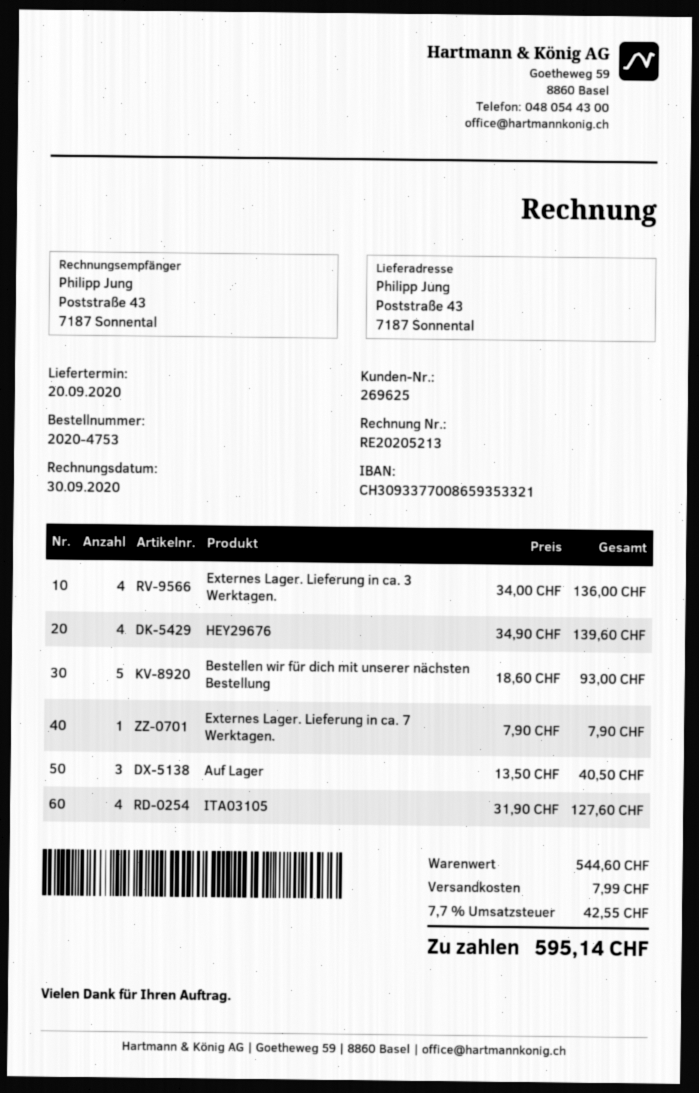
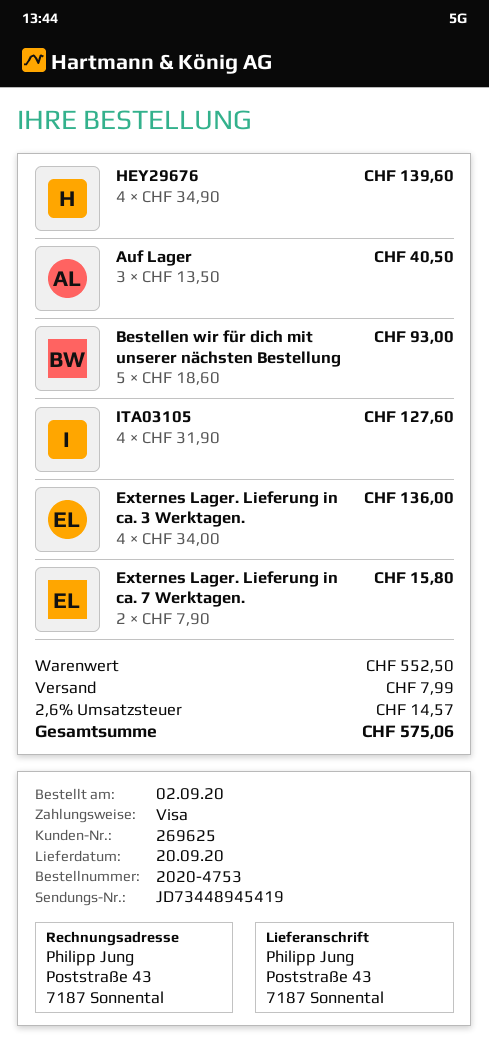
Externes Lager. Lieferung in ca. 7 Werktagen.: 1 x 7.90 = 7.90 -> 2 x 7.90 = 15.80
subtotal: 544.60 -> 552.50
tax: 7.7% = 42.55 -> 2.6% = 14.57
total: 595.14 -> 575.06

